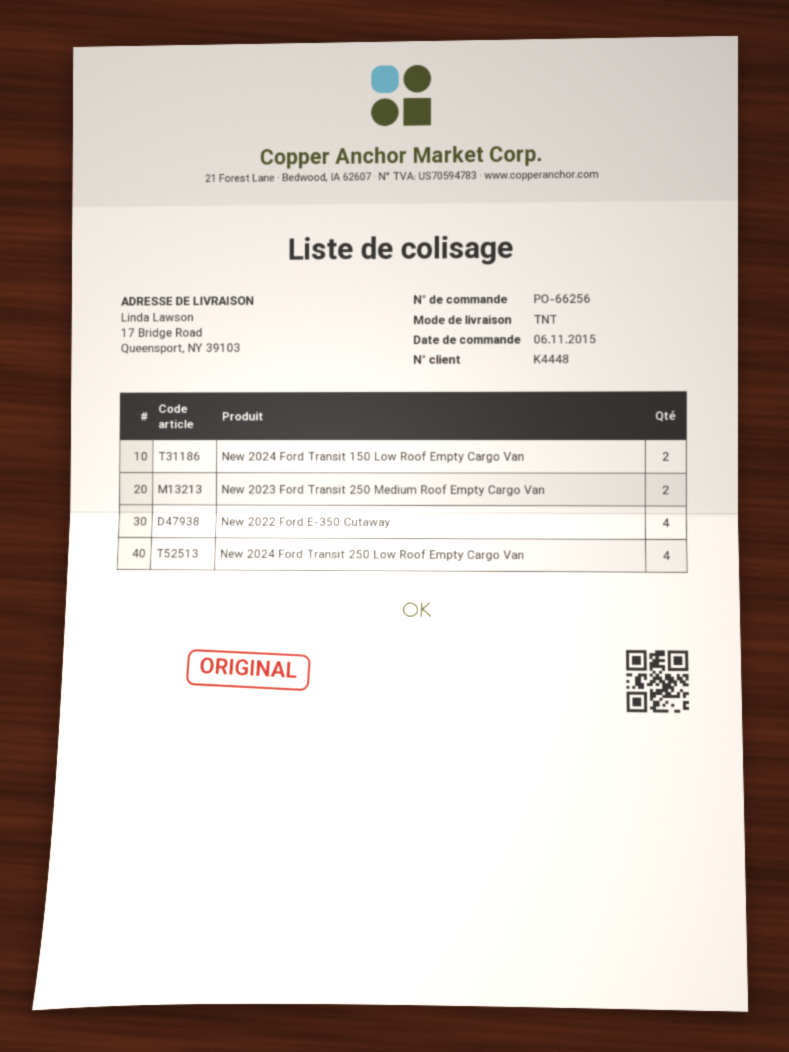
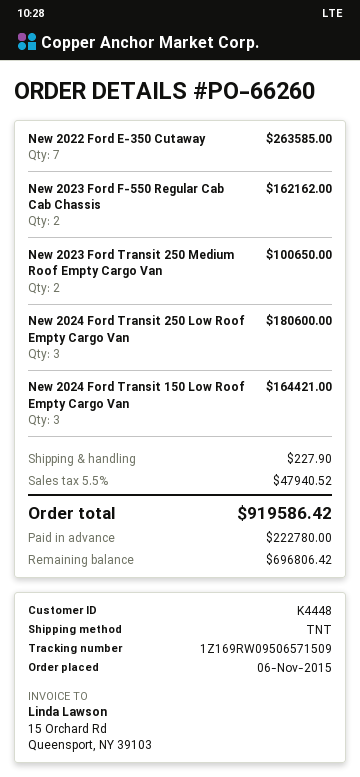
order number: PO-66256 -> PO-66260
New 2024 Ford Transit 150 Low Roof Empty Cargo Van: 2 -> 3
New 2022 Ford E-350 Cutaway: 4 -> 7
New 2024 Ford Transit 250 Low Roof Empty Cargo Van: 4 -> 3
New 2023 Ford F-550 Regular Cab Cab Chassis: none -> 2

